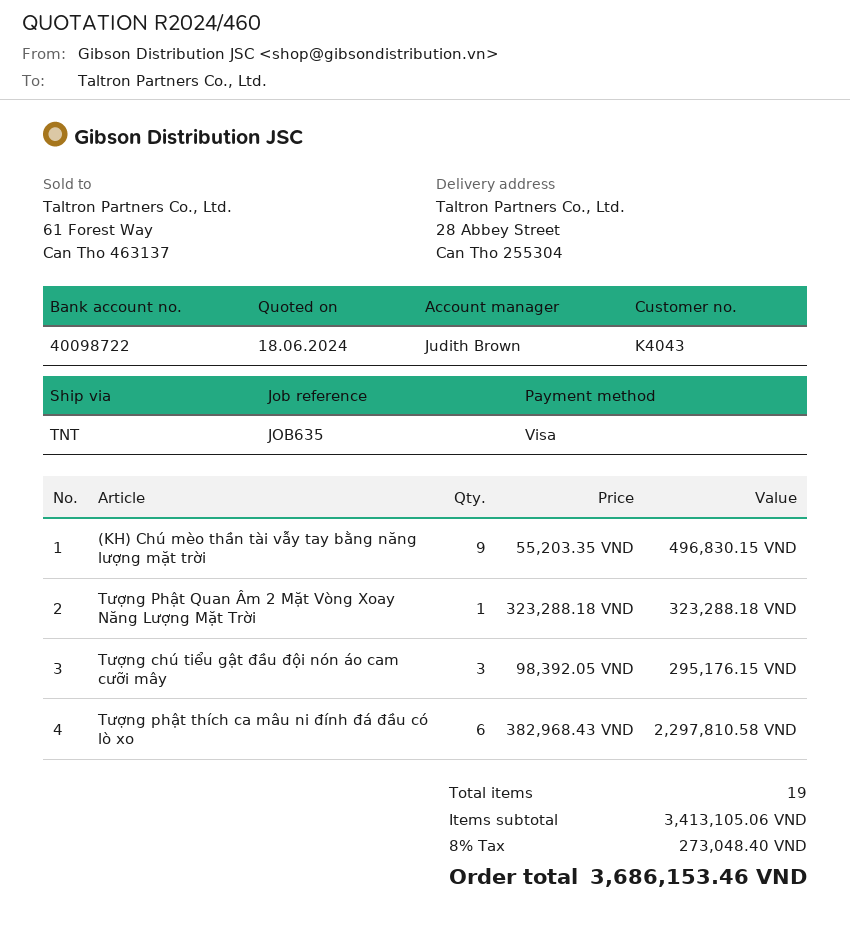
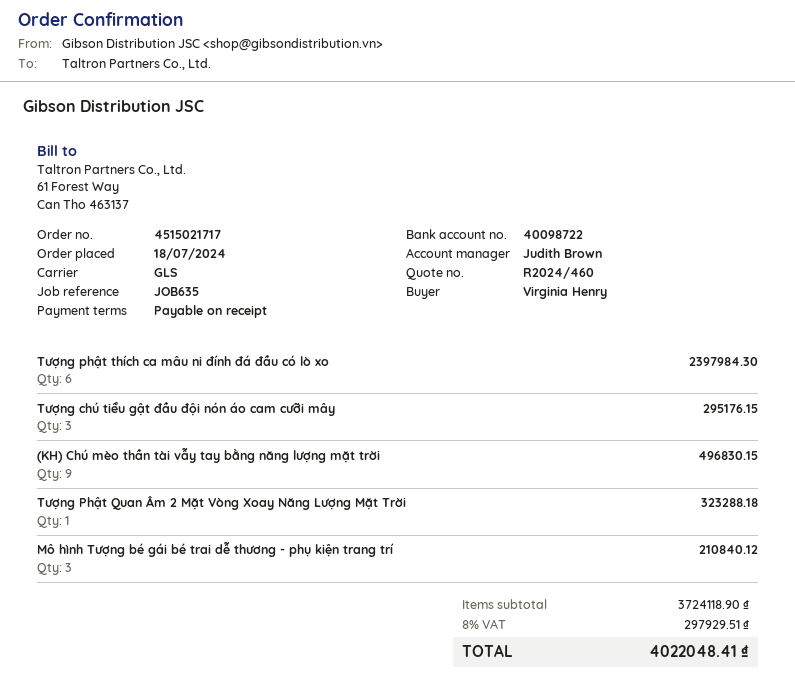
shipping method: TNT -> GLS
Tượng phật thích ca mâu ni đính đá đầu có lò xo: 6 for 2297810.58 -> 6 for 2397984.30
Mô hình Tượng bé gái bé trai dễ thương - phụ kiện trang trí: none -> 3 for 210840.12
subtotal: 3413105.06 -> 3724118.90
tax: 8% = 273048.40 -> 8% = 297929.51
total: 3686153.46 -> 4022048.41

